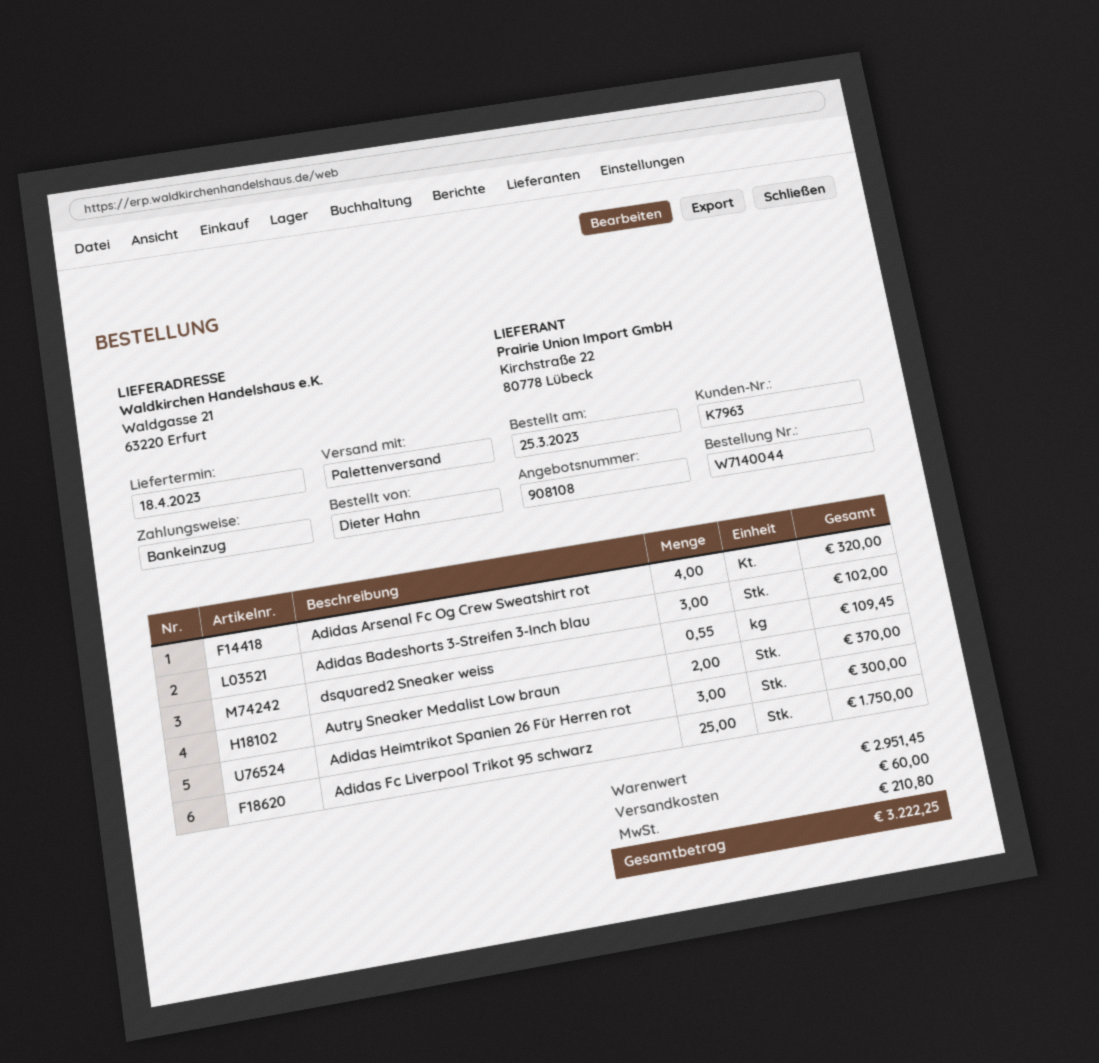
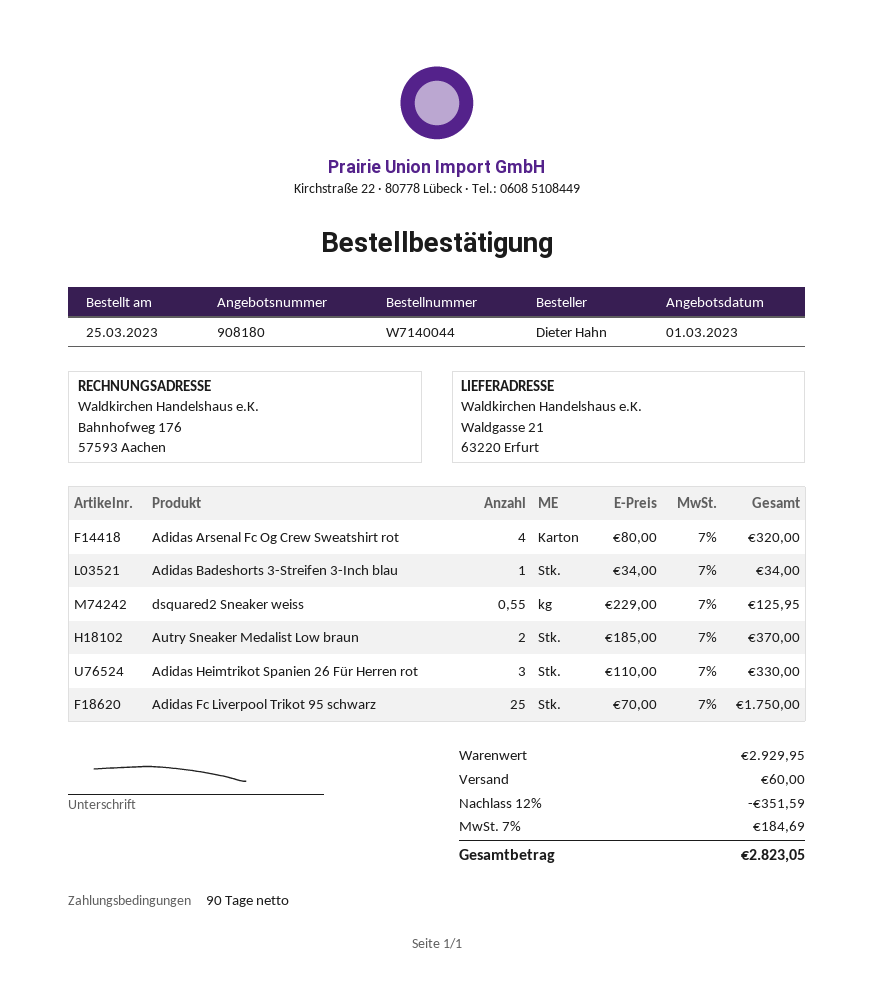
quote number: 908108 -> 908180
Adidas Badeshorts 3-Streifen 3-Inch blau: 3 for 102.00 -> 1 for 34.00
dsquared2 Sneaker weiss: 0.55 for 109.45 -> 0.55 for 125.95
Adidas Heimtrikot Spanien 26 Für Herren rot: 3 for 300.00 -> 3 for 330.00
subtotal: 2951.45 -> 2929.95
discount: none -> 12% = 351.59
tax: 210.80 -> 184.69
total: 3222.25 -> 2823.05

